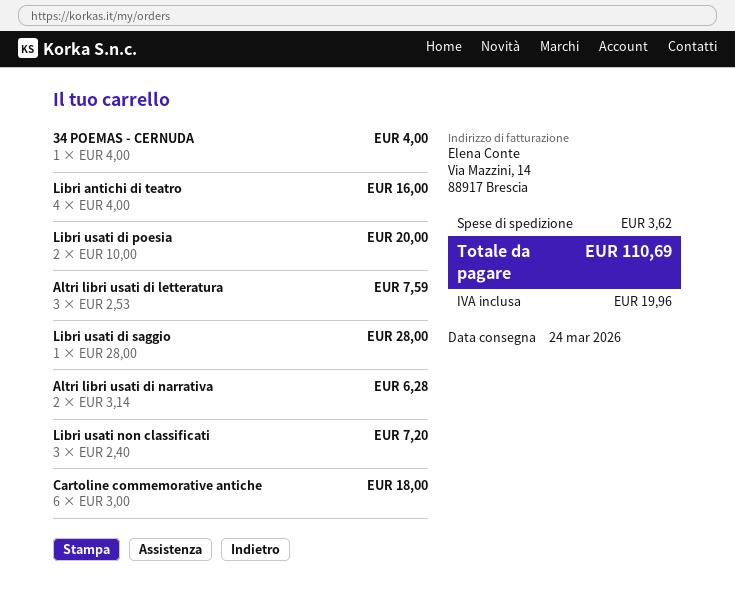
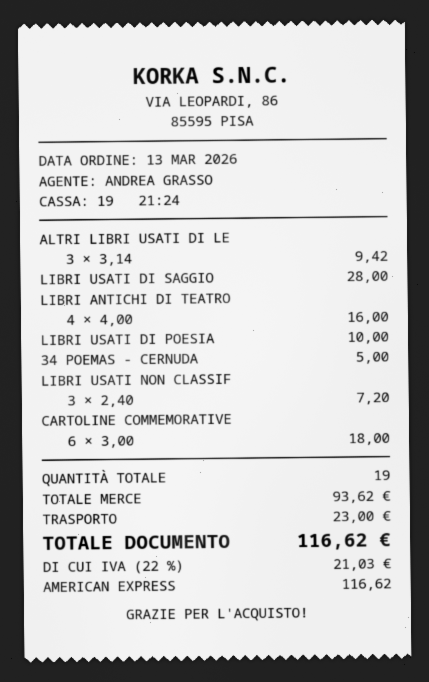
34 POEMAS - CERNUDA: 1 x 4.00 = 4.00 -> 1 x 5.00 = 5.00
Libri usati di poesia: 2 x 10.00 = 20.00 -> 1 x 10.00 = 10.00
Altri libri usati di letteratura: 3 x 2.53 = 7.59 -> 3 x 3.14 = 9.42
Altri libri usati di narrativa: 2 x 3.14 = 6.28 -> none
shipping: 3.62 -> 23.00
tax: 19.96 -> 21.03
total: 110.69 -> 116.62

